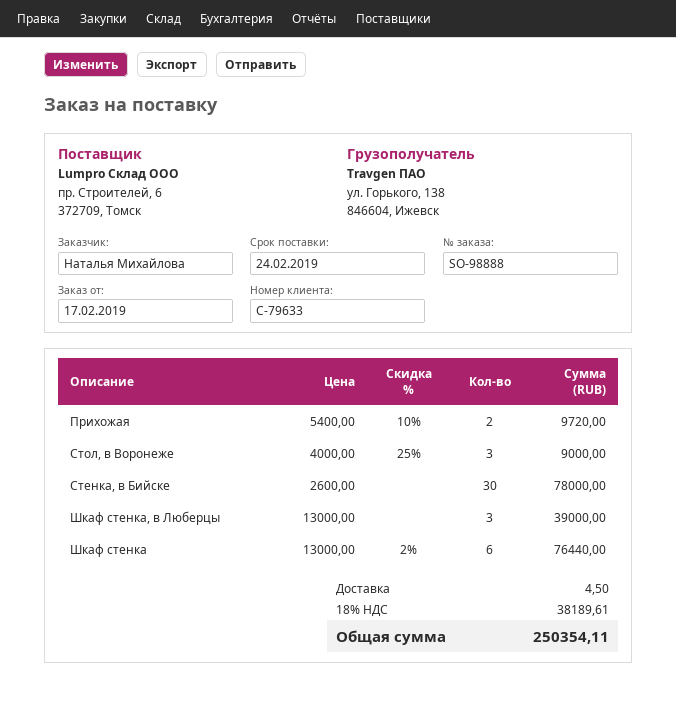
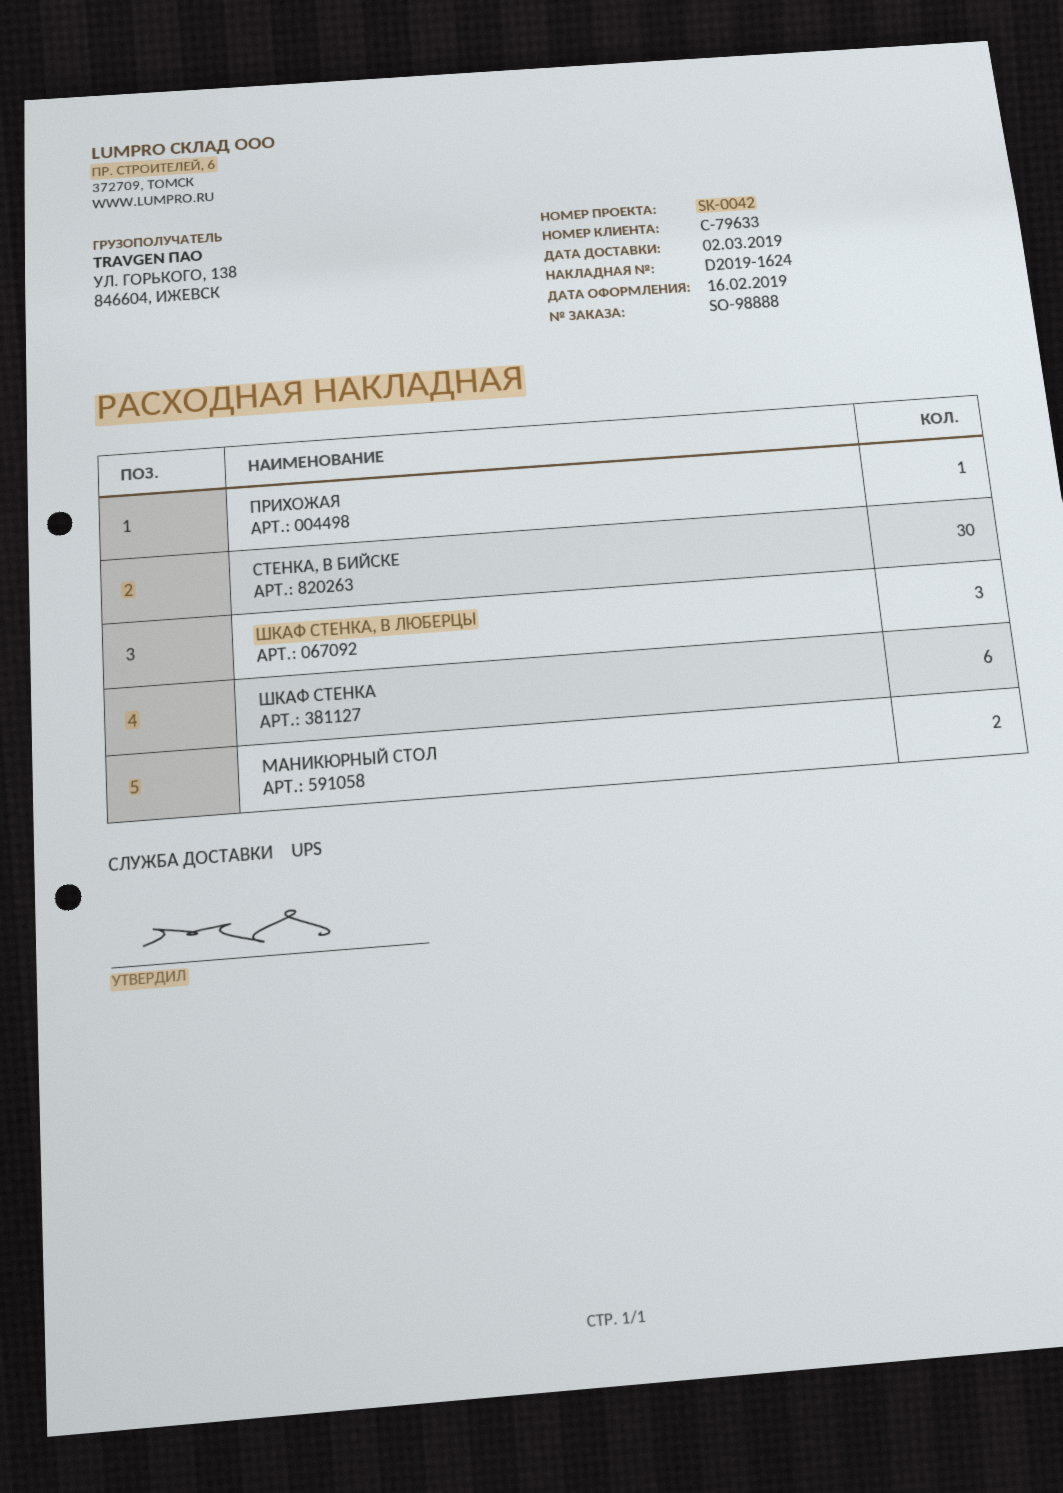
order date: 2019-02-17 -> 2019-02-16
delivery date: 2019-02-24 -> 2019-03-02
Прихожая: 2 -> 1
Стол, в Воронеже: 3 -> none
МАНИКЮРНЫЙ СТОЛ: none -> 2

